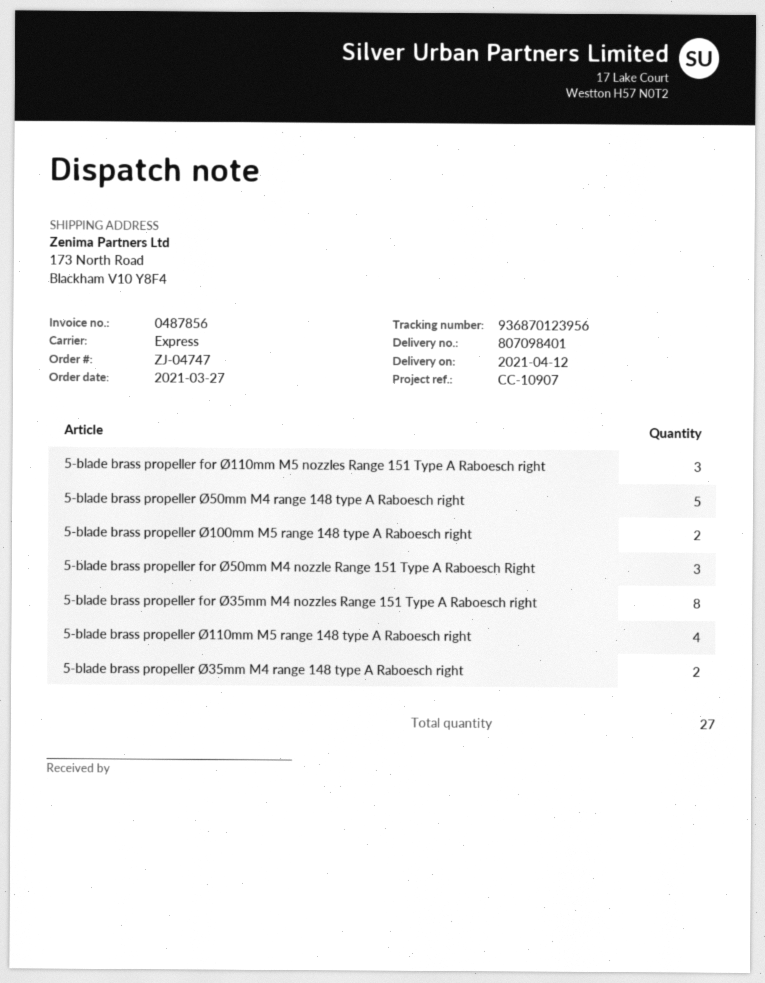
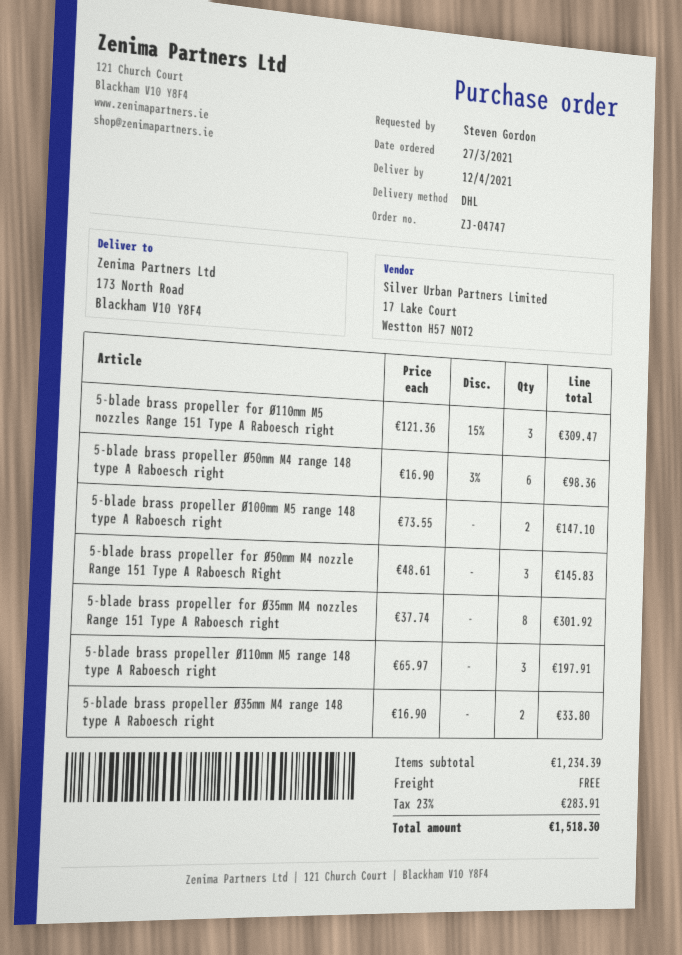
shipping method: express -> DHL
5-blade brass propeller Ø50mm M4 range 148 type A Raboesch right: 5 -> 6
5-blade brass propeller Ø110mm M5 range 148 type A Raboesch right: 4 -> 3

